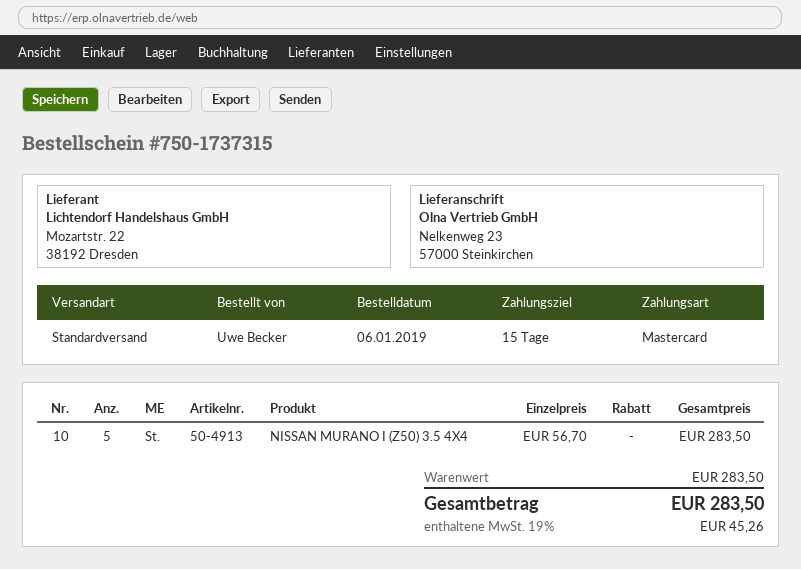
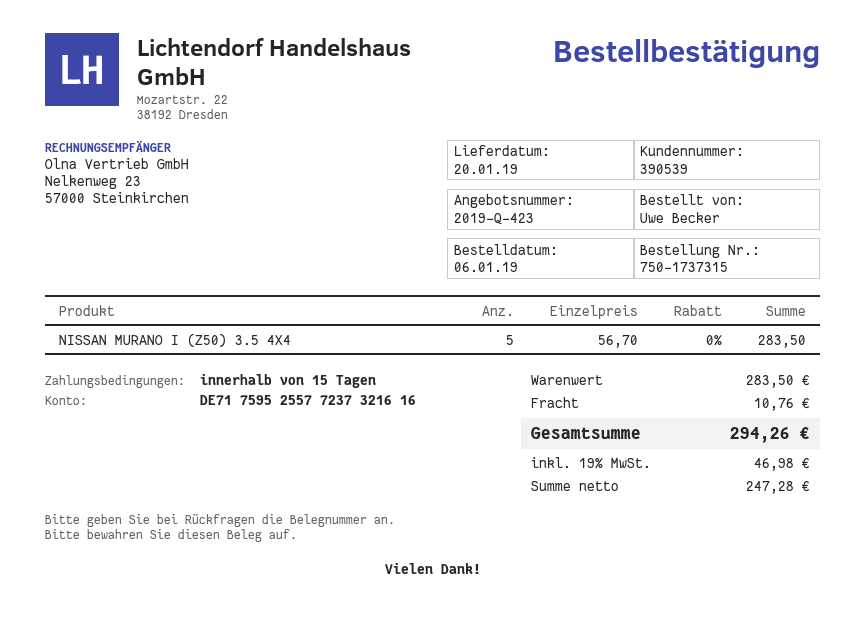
shipping: none -> 10.76
tax: 19% = 45.26 -> 19% = 46.98
total: 283.50 -> 294.26

